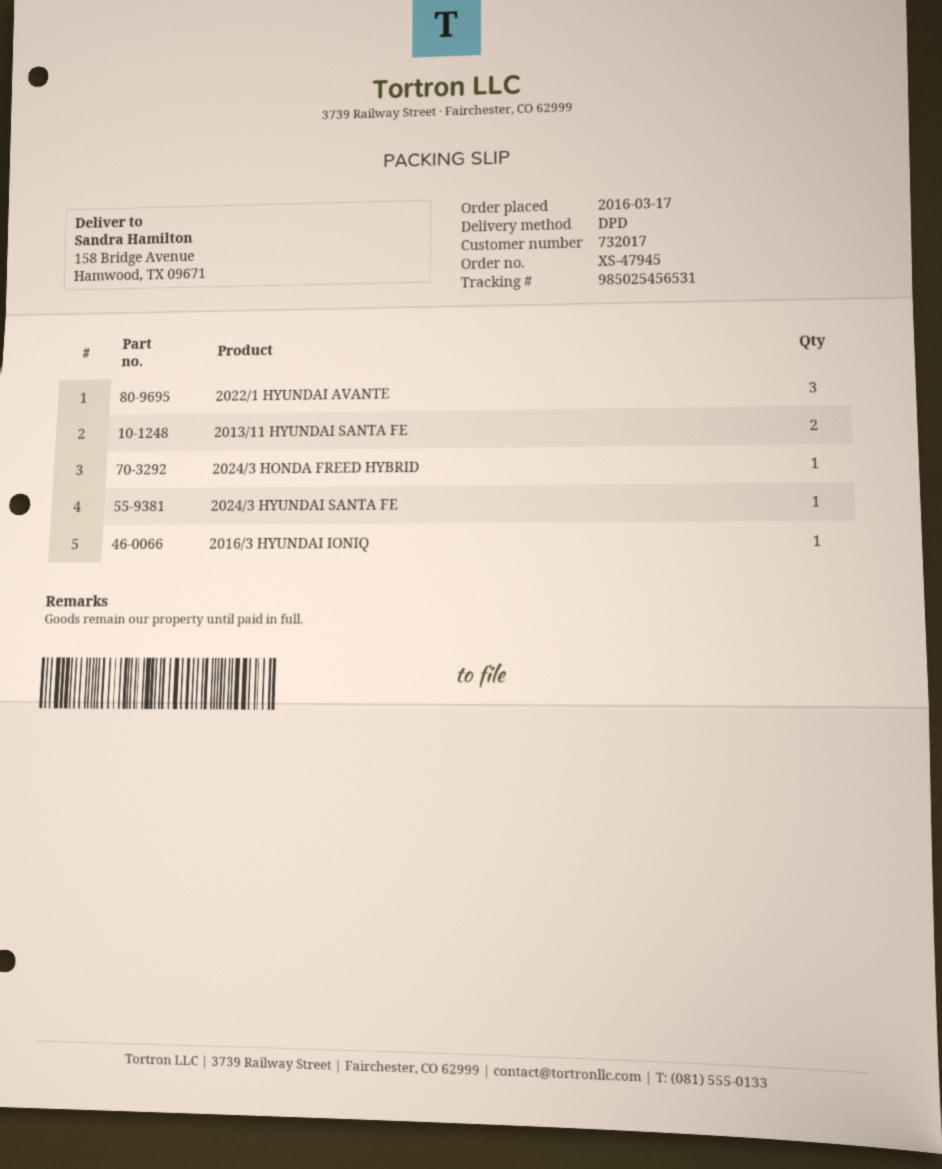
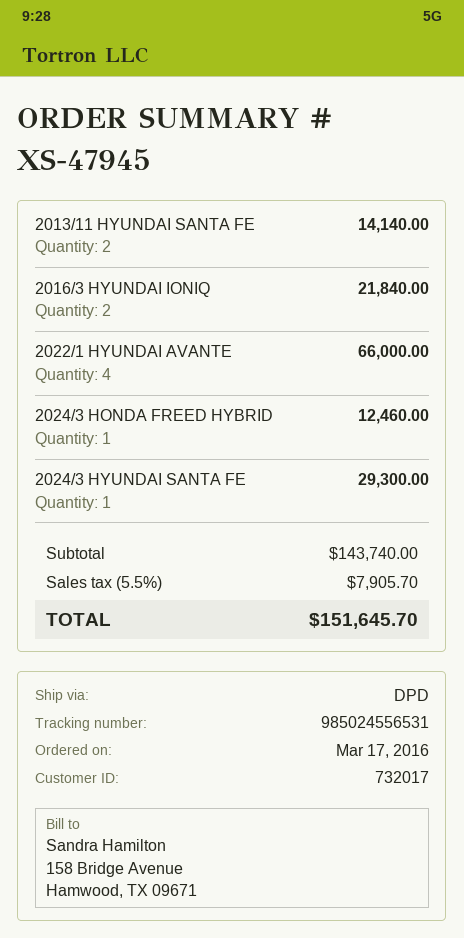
tracking number: 985025456531 -> 985024556531
2022/1 HYUNDAI AVANTE: 3 -> 4
2016/3 HYUNDAI IONIQ: 1 -> 2

